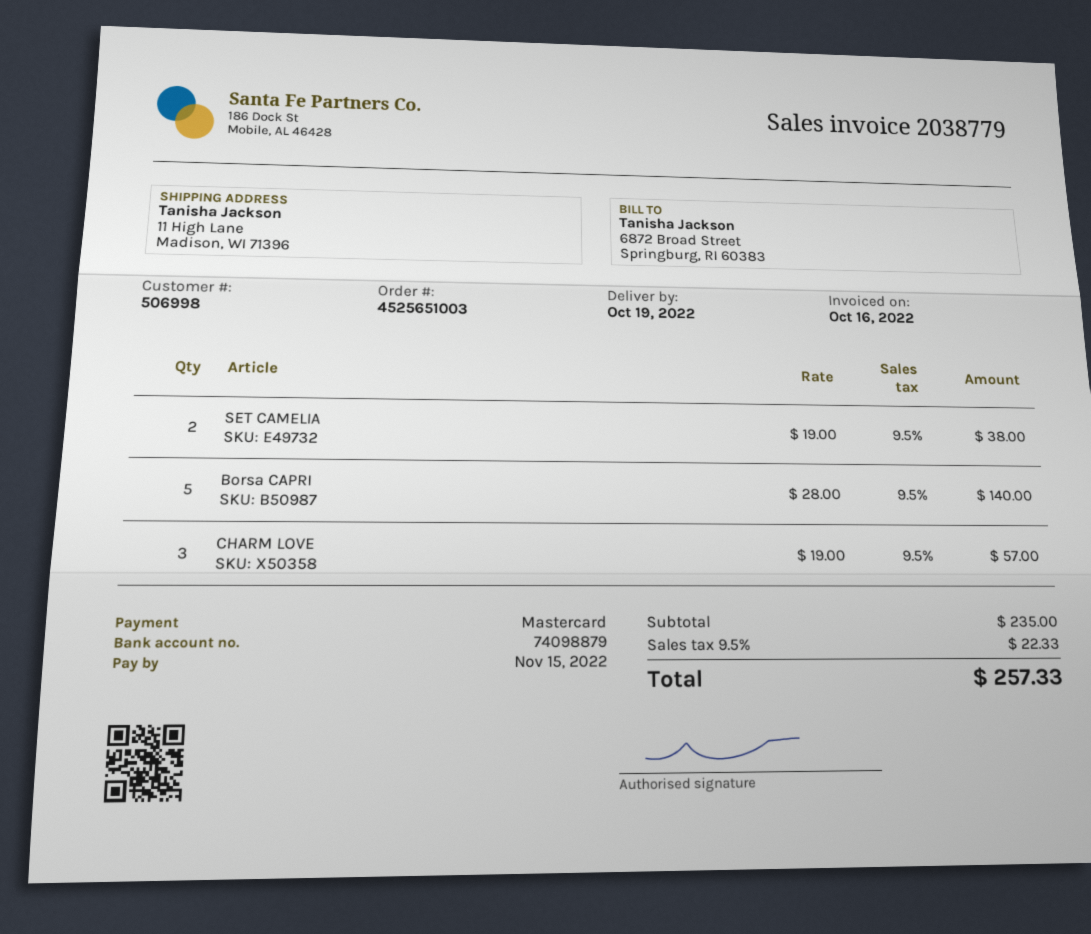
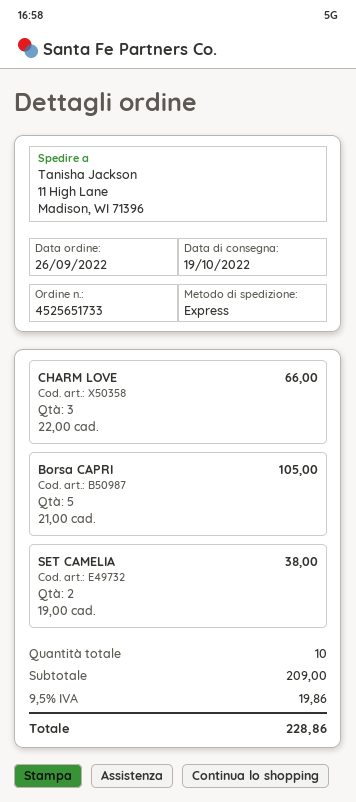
order number: 4525651003 -> 4525651733
Borsa CAPRI: 5 x 28.00 = 140.00 -> 5 x 21.00 = 105.00
CHARM LOVE: 3 x 19.00 = 57.00 -> 3 x 22.00 = 66.00
subtotal: 235.00 -> 209.00
tax: 9.5% = 22.33 -> 9.5% = 19.86
total: 257.33 -> 228.86

